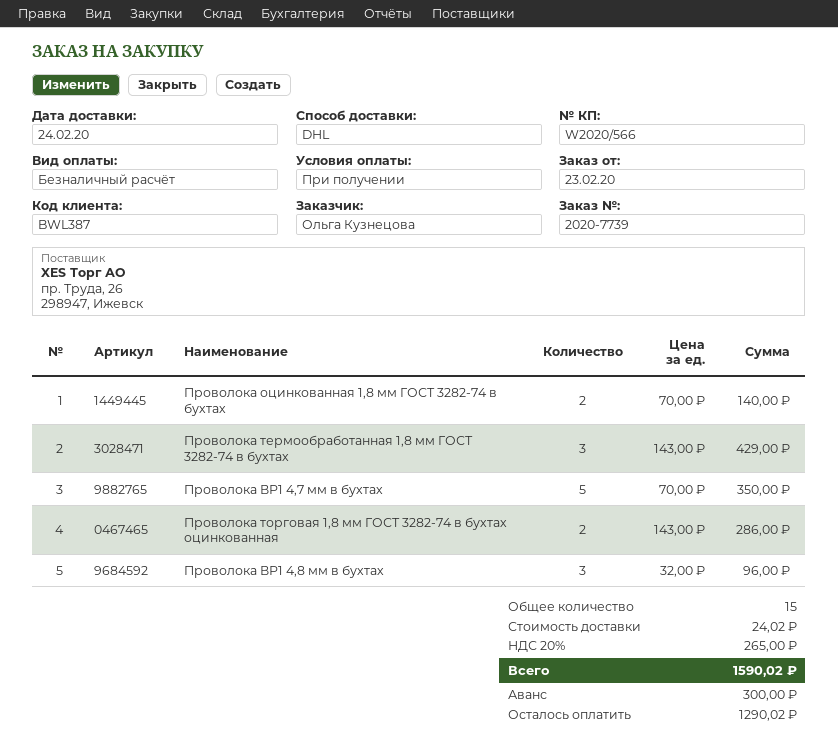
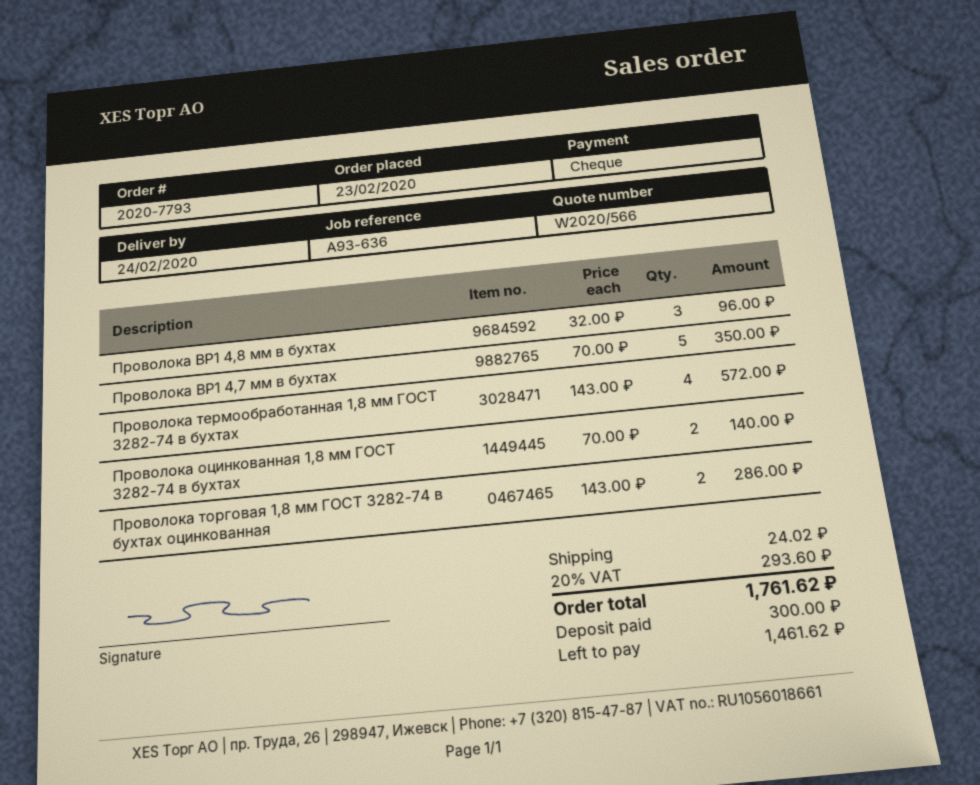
order number: 2020-7739 -> 2020-7793
payment method: bank transfer -> cheque
Проволока термообработанная 1,8 мм ГОСТ 3282-74 в бухтах: 3 x 143.00 = 429.00 -> 4 x 143.00 = 572.00
tax: 20% = 265.00 -> 20% = 293.60
total: 1590.02 -> 1761.62
balance: 1290.02 -> 1461.62

